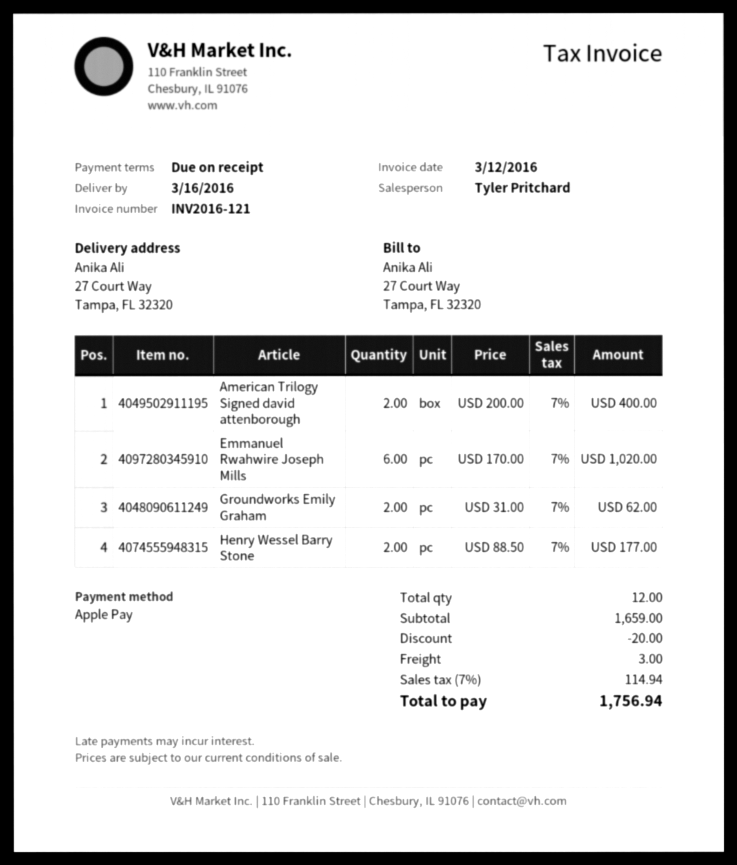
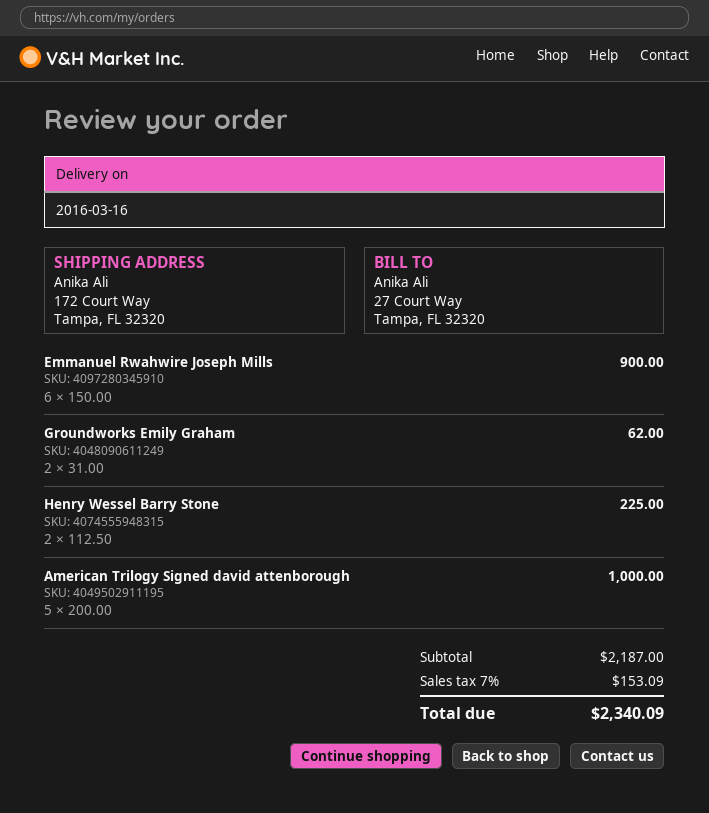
ship to: 27 Court Way, Tampa, FL 32320 -> 172 Court Way, Tampa, FL 32320
American Trilogy Signed david attenborough: 2 x 200.00 = 400.00 -> 5 x 200.00 = 1000.00
Emmanuel Rwahwire Joseph Mills: 6 x 170.00 = 1020.00 -> 6 x 150.00 = 900.00
Henry Wessel Barry Stone: 2 x 88.50 = 177.00 -> 2 x 112.50 = 225.00
subtotal: 1659.00 -> 2187.00
discount: 20.00 -> none
shipping: 3.00 -> none
tax: 7% = 114.94 -> 7% = 153.09
total: 1756.94 -> 2340.09

